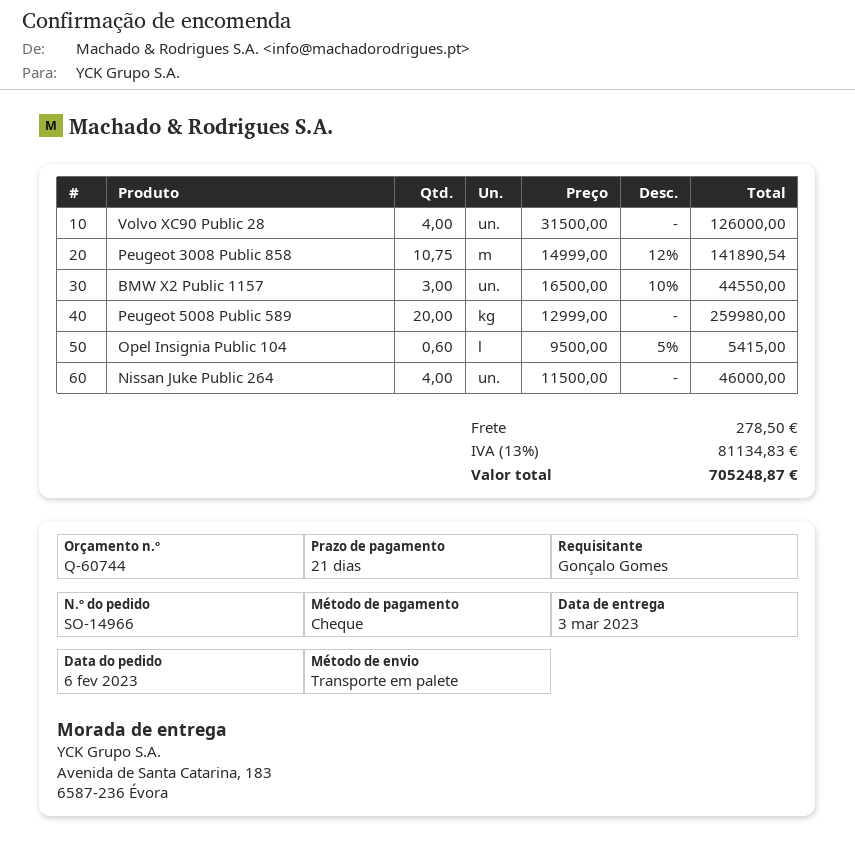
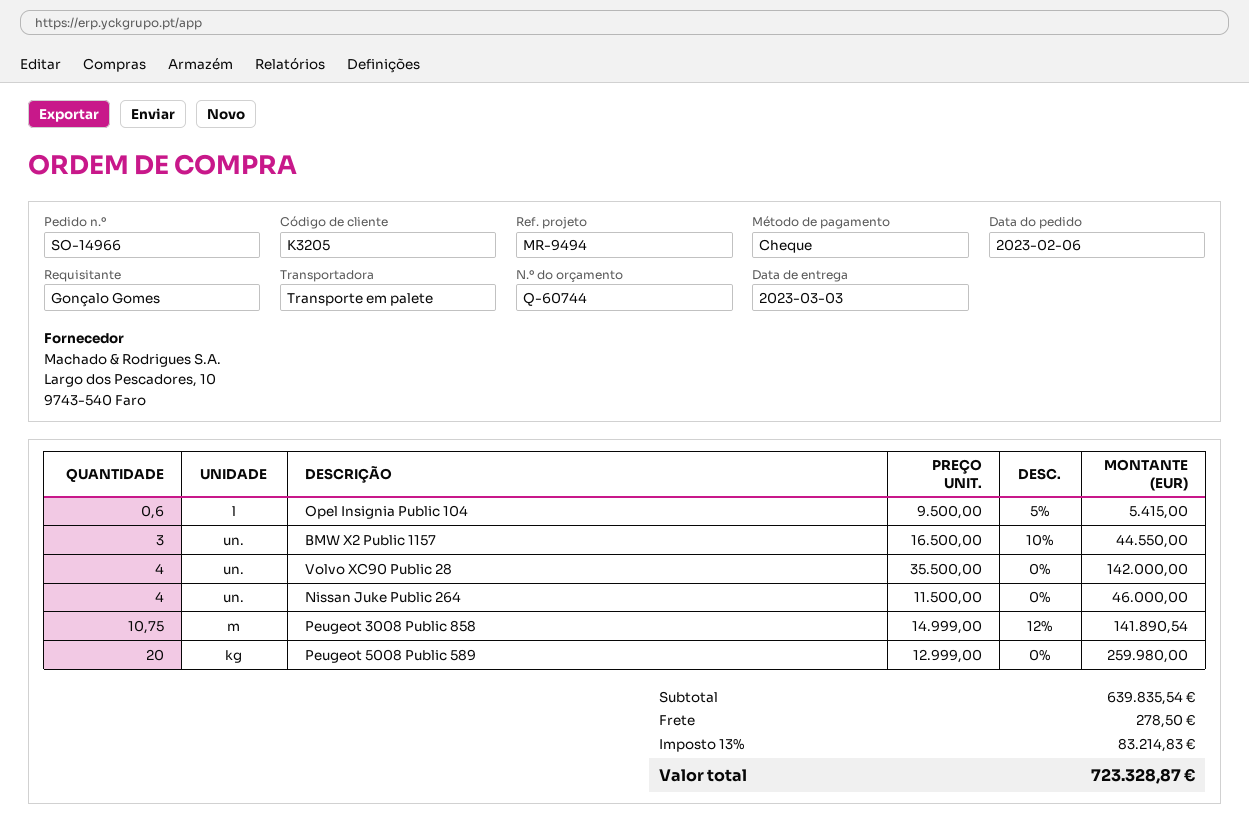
Volvo XC90 Public 28: 4 x 31500.00 = 126000.00 -> 4 x 35500.00 = 142000.00
tax: 13% = 81134.83 -> 13% = 83214.83
total: 705248.87 -> 723328.87

